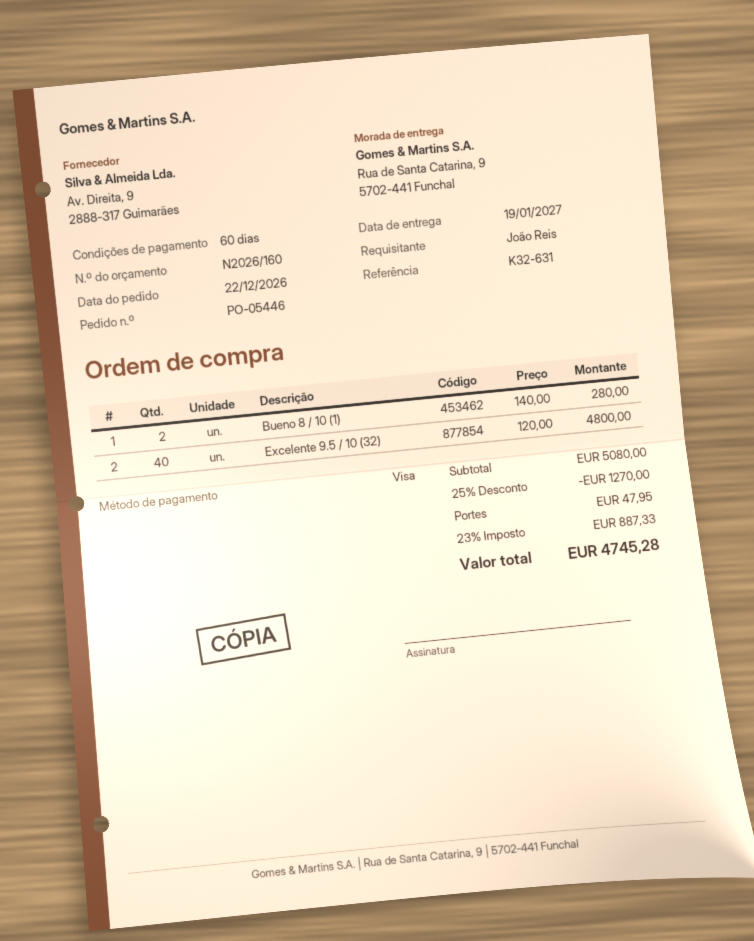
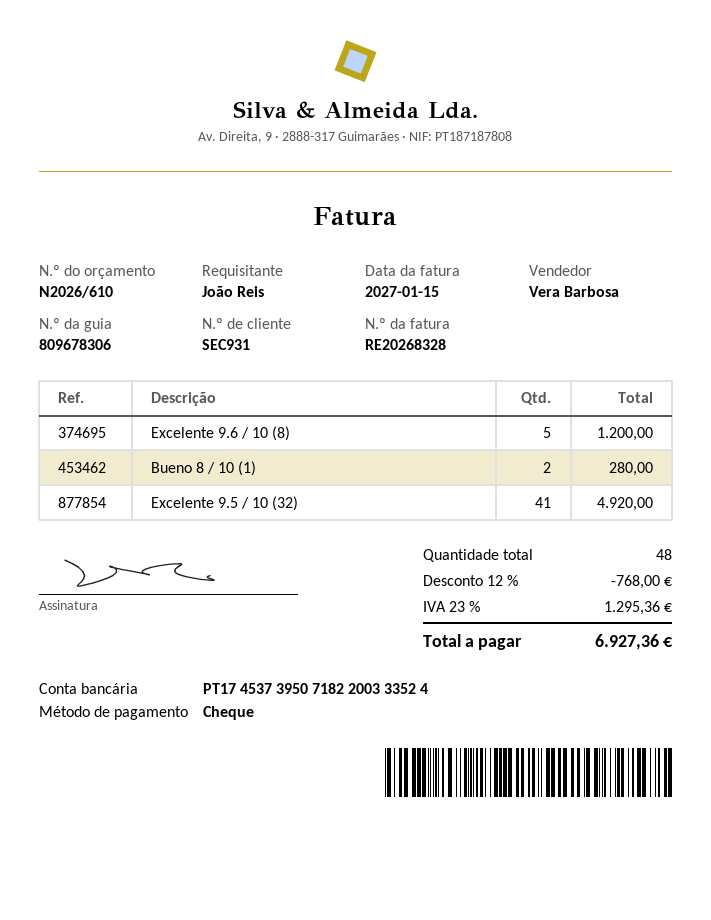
quote number: N2026/160 -> N2026/610
payment method: Visa -> cheque
Excelente 9.5 / 10 (32): 40 for 4800.00 -> 41 for 4920.00
Excelente 9.6 / 10 (8): none -> 5 for 1200.00
discount: 25% = 1270.00 -> 12% = 768.00
shipping: 47.95 -> none
tax: 23% = 887.33 -> 23% = 1295.36
total: 4745.28 -> 6927.36

